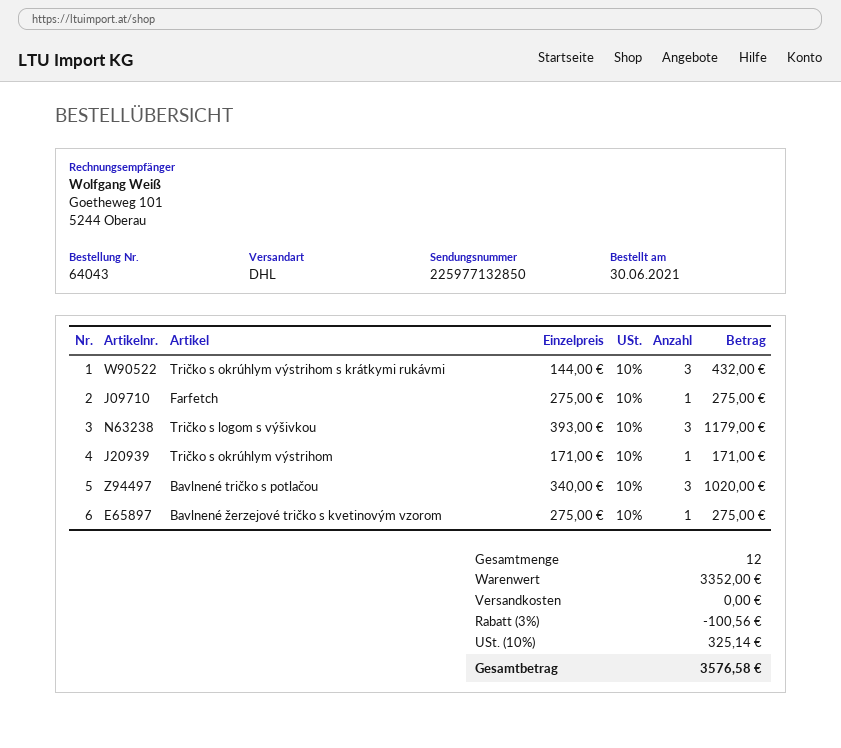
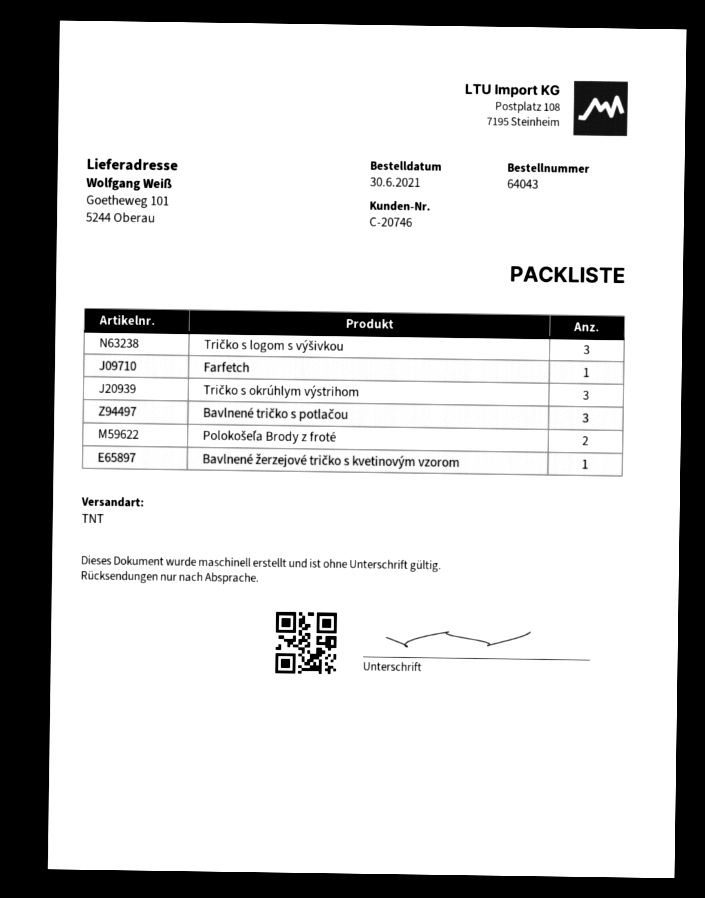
shipping method: DHL -> TNT
Tričko s okrúhlym výstrihom s krátkymi rukávmi: 3 -> none
Tričko s okrúhlym výstrihom: 1 -> 3
Polokošeľa Brody z froté: none -> 2

